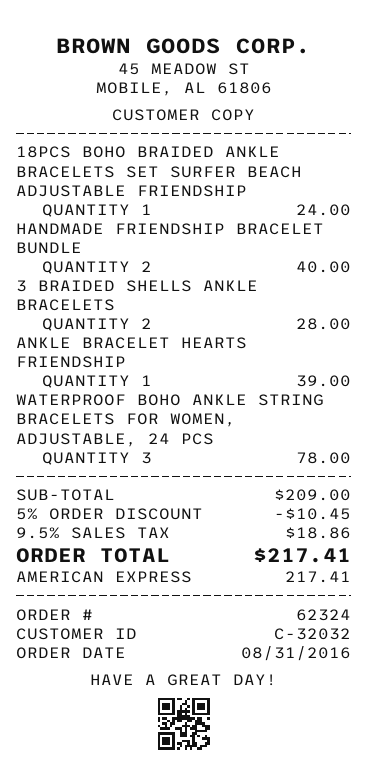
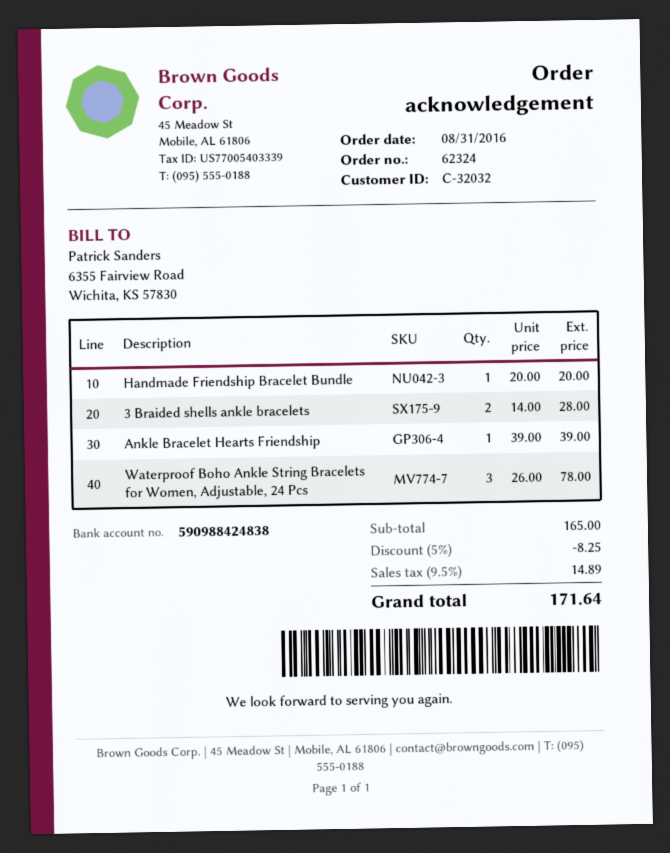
18PCS BOHO BRAIDED ANKLE BRACELETS SET SURFER BEACH ADJUSTABLE FRIENDSHIP: 1 for 24.00 -> none
HANDMADE FRIENDSHIP BRACELET BUNDLE: 2 for 40.00 -> 1 for 20.00
subtotal: 209.00 -> 165.00
discount: 5% = 10.45 -> 5% = 8.25
tax: 9.5% = 18.86 -> 9.5% = 14.89
total: 217.41 -> 171.64

